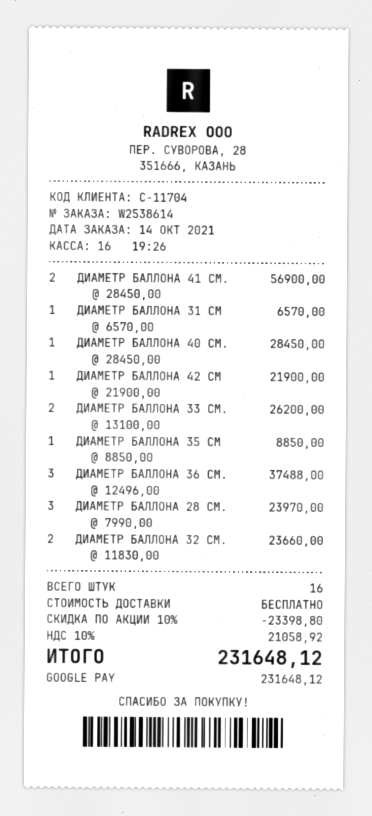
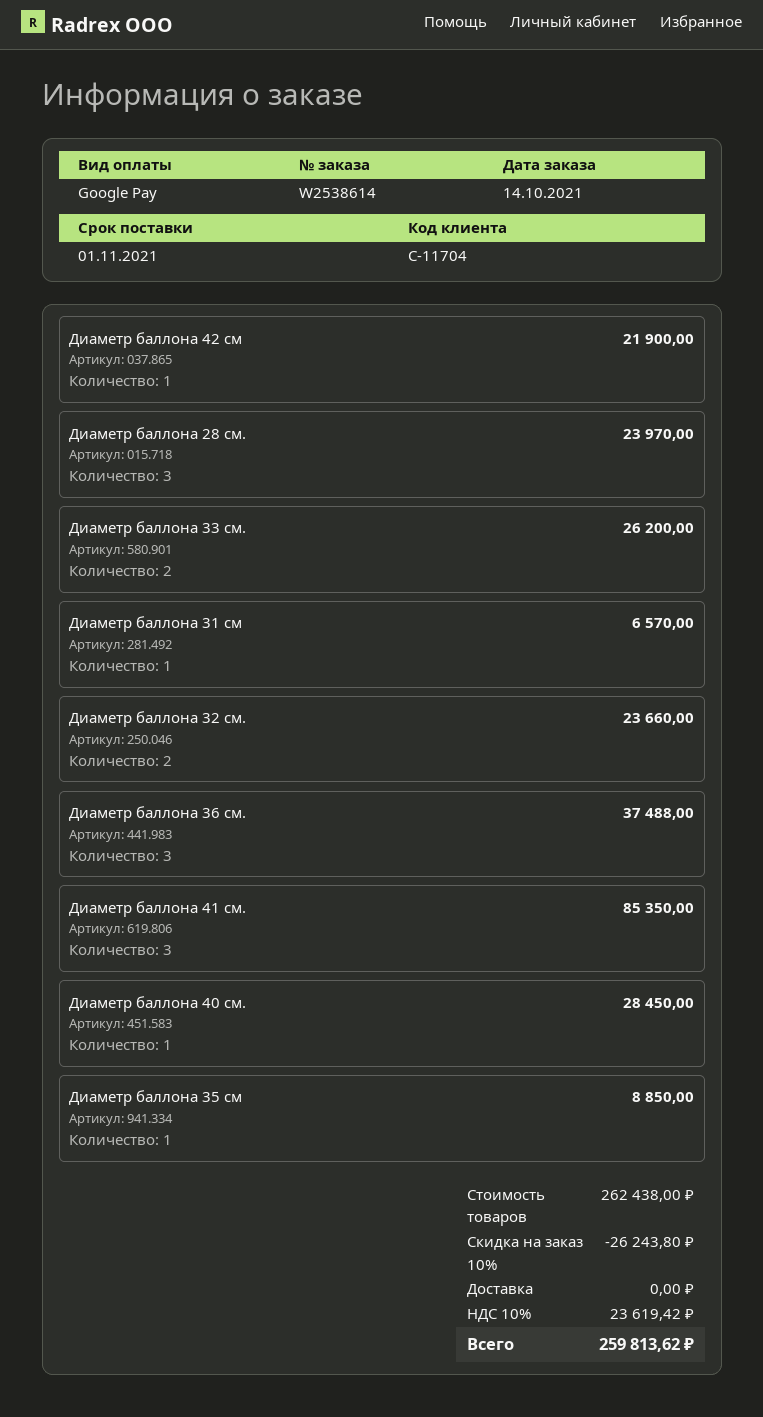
ДИАМЕТР БАЛЛОНА 41 СМ.: 2 for 56900.00 -> 3 for 85350.00
discount: 10% = 23398.80 -> 10% = 26243.80
tax: 10% = 21058.92 -> 10% = 23619.42
total: 231648.12 -> 259813.62

